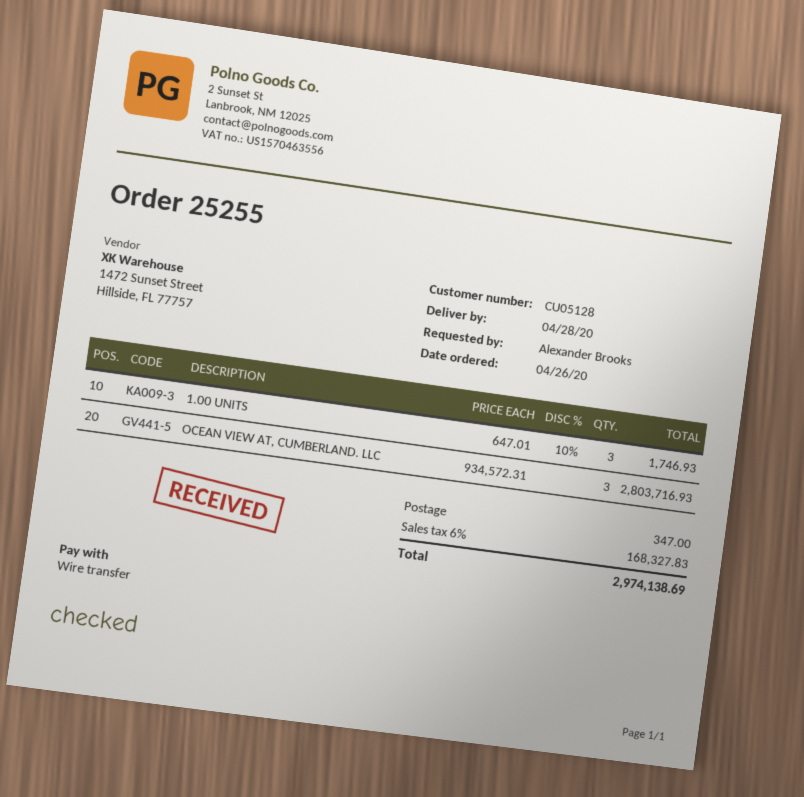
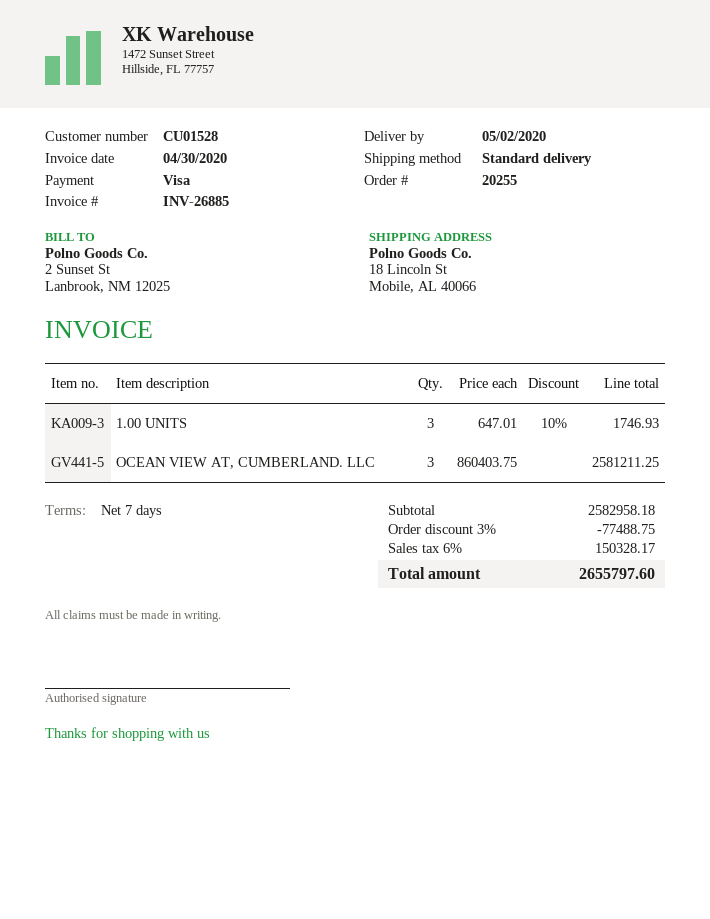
order number: 25255 -> 20255
delivery date: 2020-04-28 -> 2020-05-02
customer number: CU05128 -> CU01528
payment method: bank transfer -> Visa
OCEAN VIEW AT, CUMBERLAND. LLC: 3 x 934572.31 = 2803716.93 -> 3 x 860403.75 = 2581211.25
discount: none -> 3% = 77488.75
shipping: 347.00 -> none
tax: 6% = 168327.83 -> 6% = 150328.17
total: 2974138.69 -> 2655797.60

